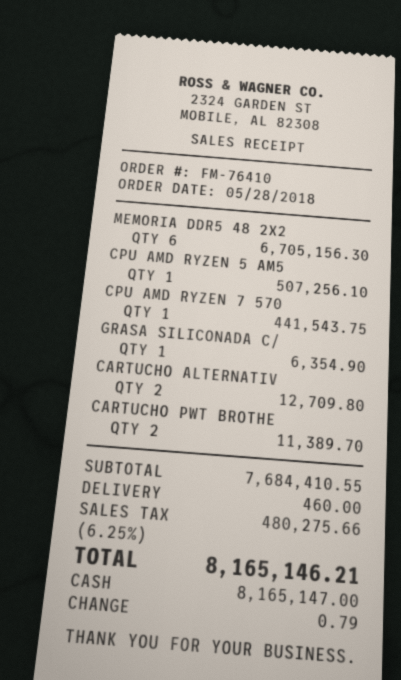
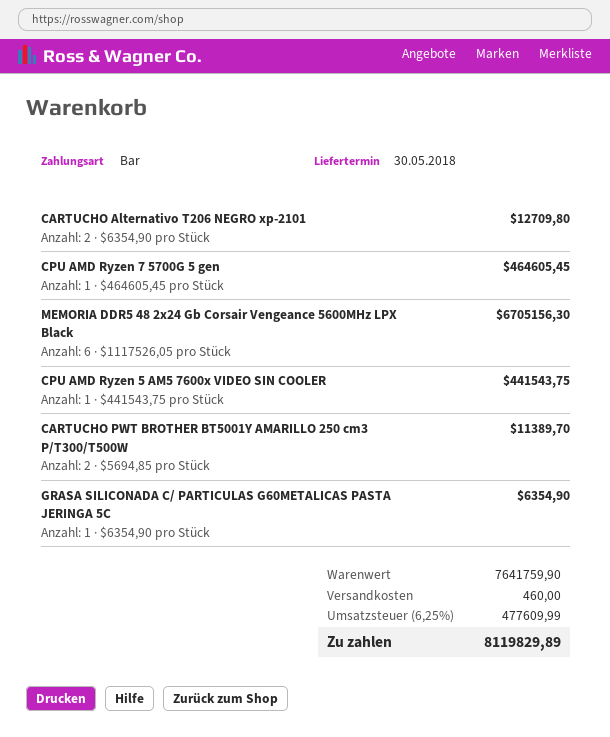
CPU AMD RYZEN 5 AM5: 1 for 507256.10 -> 1 for 441543.75
CPU AMD RYZEN 7 570: 1 for 441543.75 -> 1 for 464605.45
subtotal: 7684410.55 -> 7641759.90
tax: 6.25% = 480275.66 -> 6.25% = 477609.99
total: 8165146.21 -> 8119829.89

